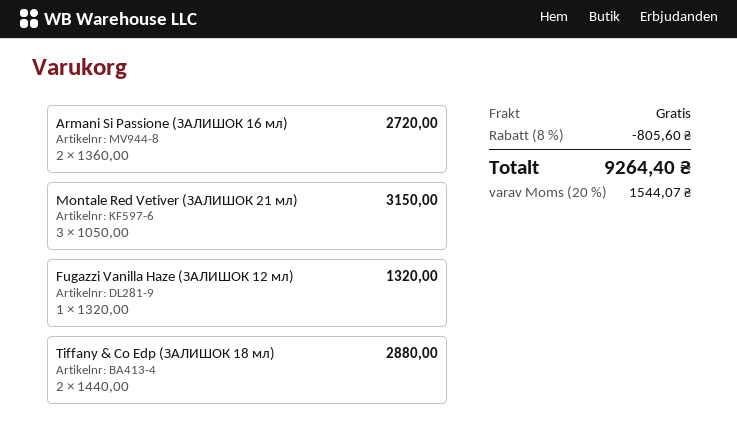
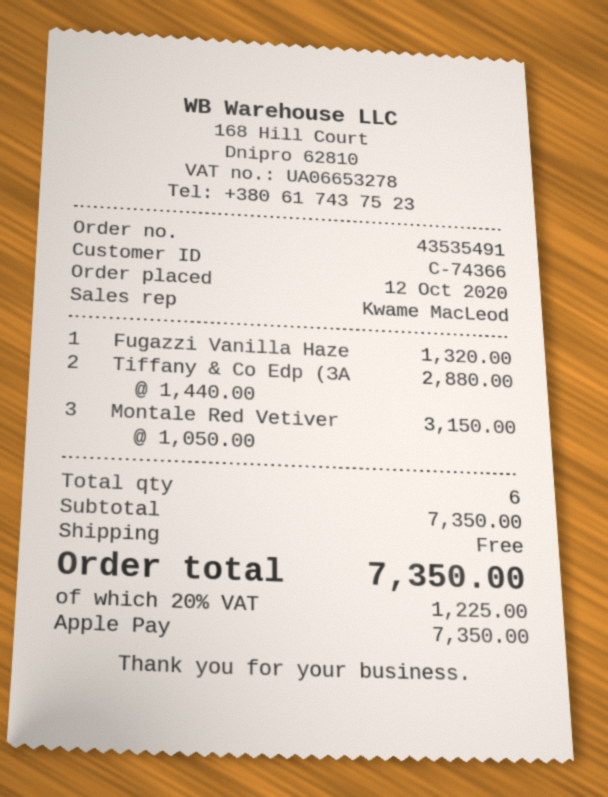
Armani Si Passione (ЗАЛИШОК 16 мл): 2 x 1360.00 = 2720.00 -> none
discount: 8% = 805.60 -> none
tax: 20% = 1544.07 -> 20% = 1225.00
total: 9264.40 -> 7350.00

